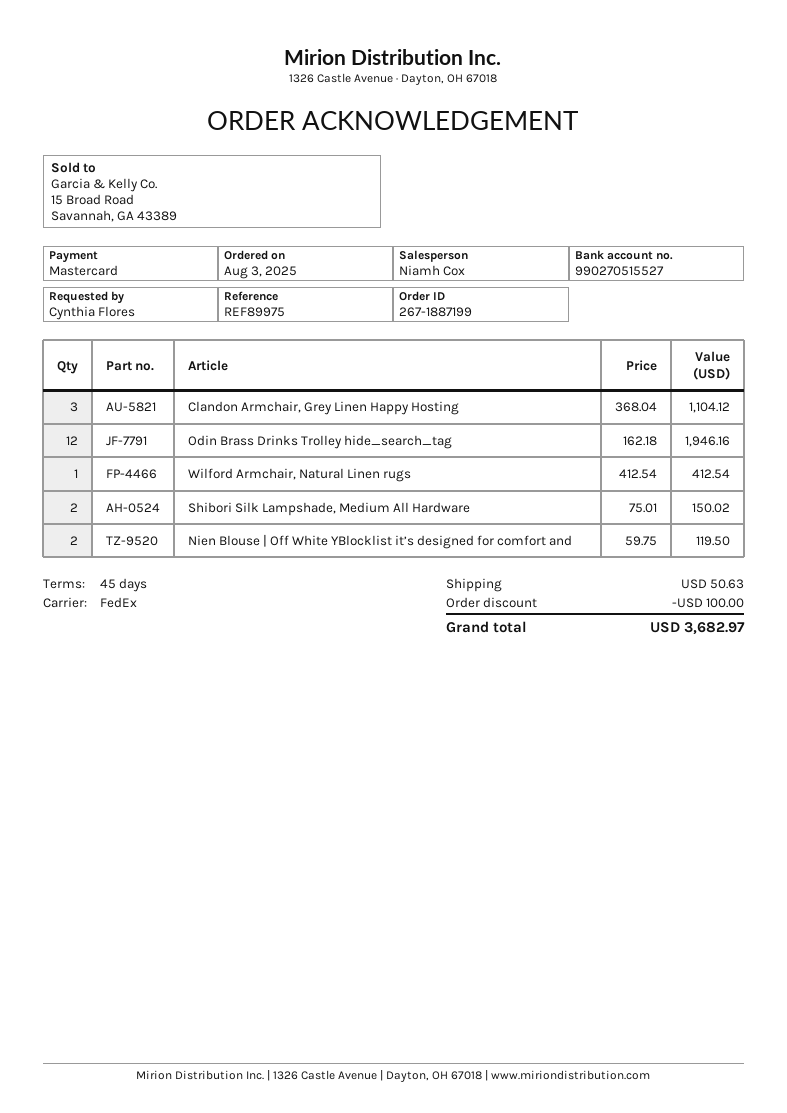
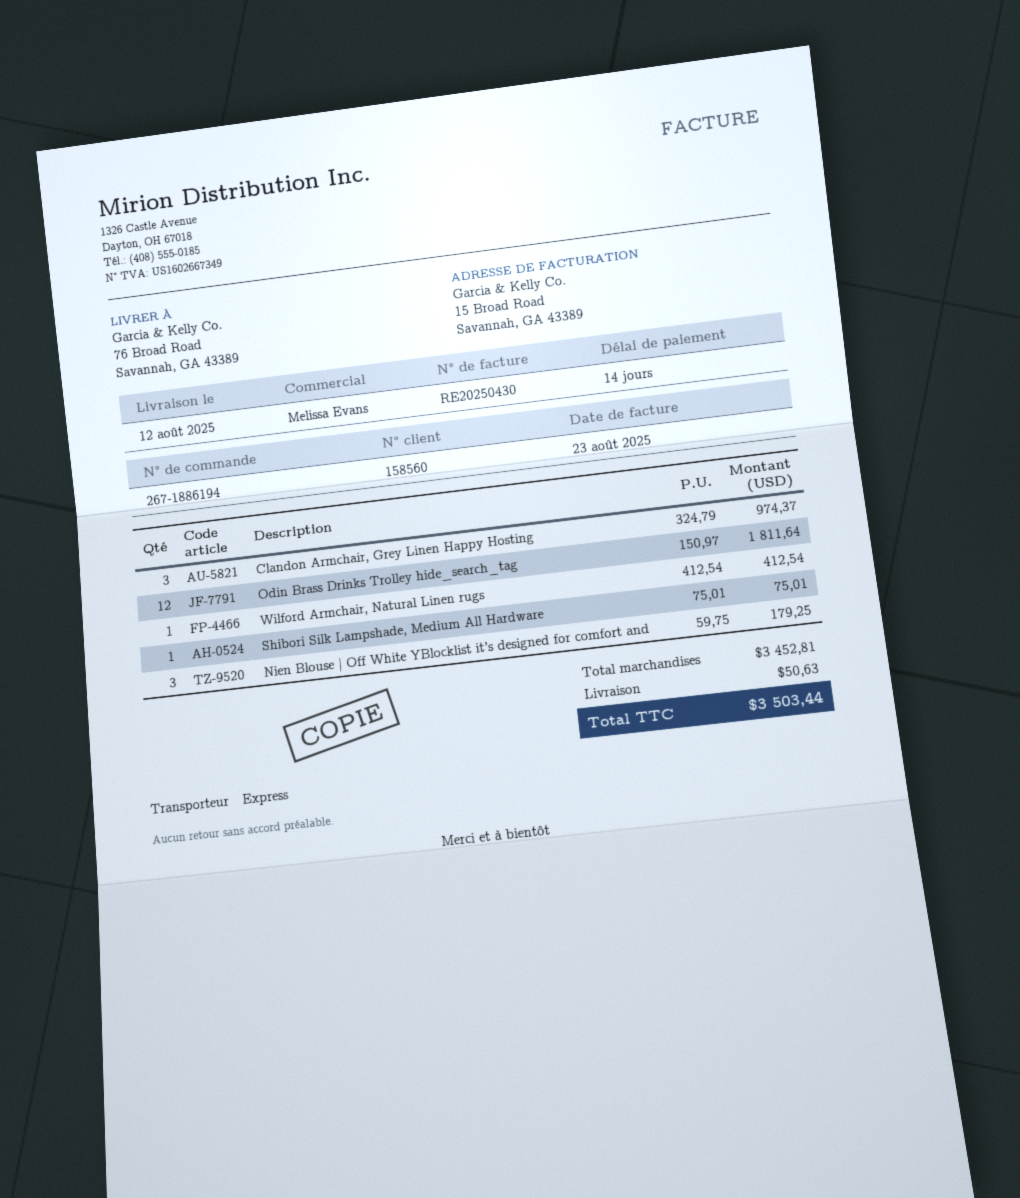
order number: 267-1887199 -> 267-1886194
payment terms: 45 days -> 14 days
sales rep: Niamh Cox -> Melissa Evans
shipping method: FedEx -> express
Clandon Armchair, Grey Linen Happy Hosting: 3 x 368.04 = 1104.12 -> 3 x 324.79 = 974.37
Odin Brass Drinks Trolley hide_search_tag: 12 x 162.18 = 1946.16 -> 12 x 150.97 = 1811.64
Shibori Silk Lampshade, Medium All Hardware: 2 x 75.01 = 150.02 -> 1 x 75.01 = 75.01
Nien Blouse | Off White YBlocklist it’s designed for comfort and: 2 x 59.75 = 119.50 -> 3 x 59.75 = 179.25
discount: 100.00 -> none
total: 3682.97 -> 3503.44

